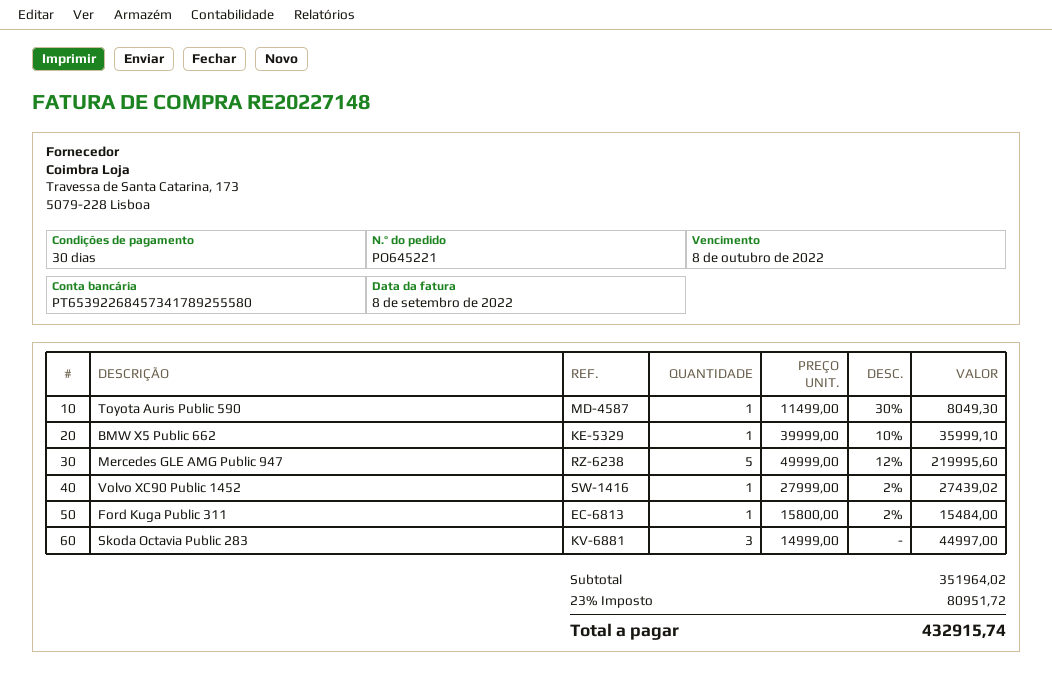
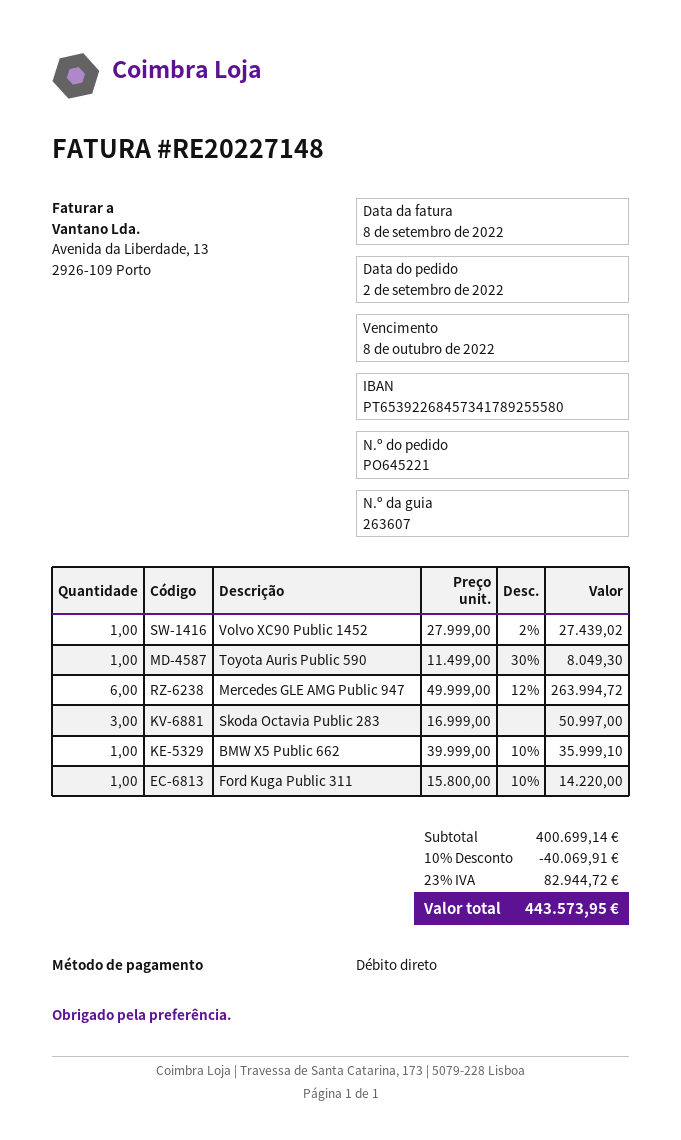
Mercedes GLE AMG Public 947: 5 x 49999.00 - 12% = 219995.60 -> 6 x 49999.00 - 12% = 263994.72
Ford Kuga Public 311: 1 x 15800.00 - 2% = 15484.00 -> 1 x 15800.00 - 10% = 14220.00
Skoda Octavia Public 283: 3 x 14999.00 = 44997.00 -> 3 x 16999.00 = 50997.00
subtotal: 351964.02 -> 400699.14
discount: none -> 10% = 40069.91
tax: 23% = 80951.72 -> 23% = 82944.72
total: 432915.74 -> 443573.95

